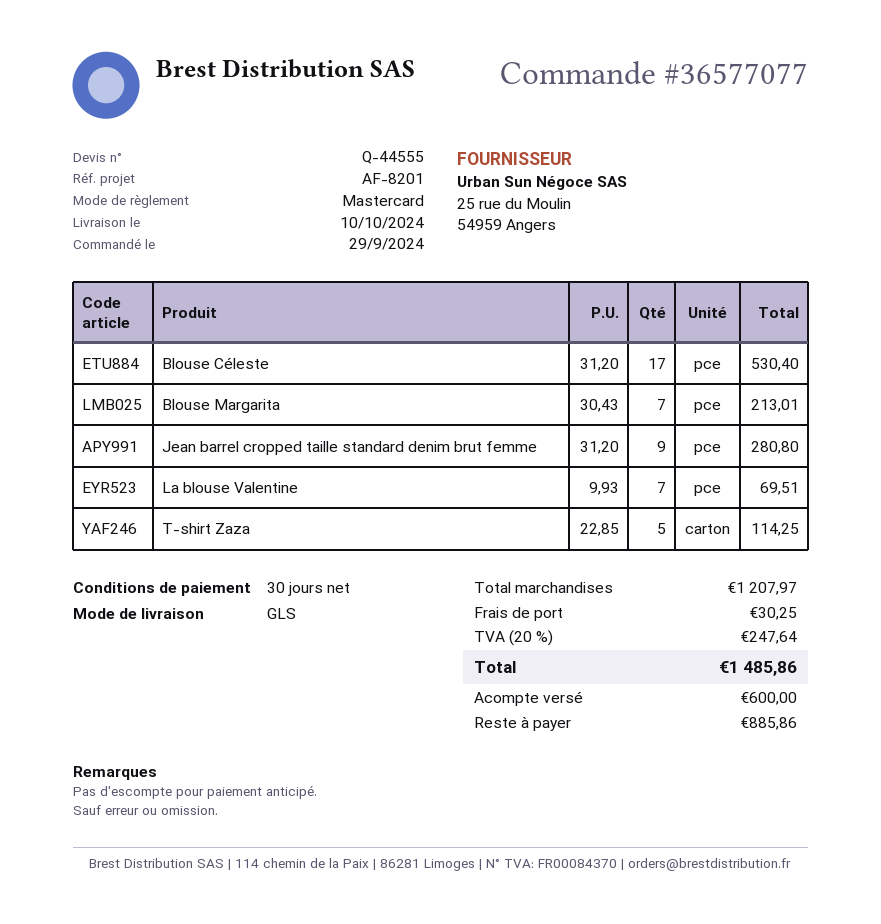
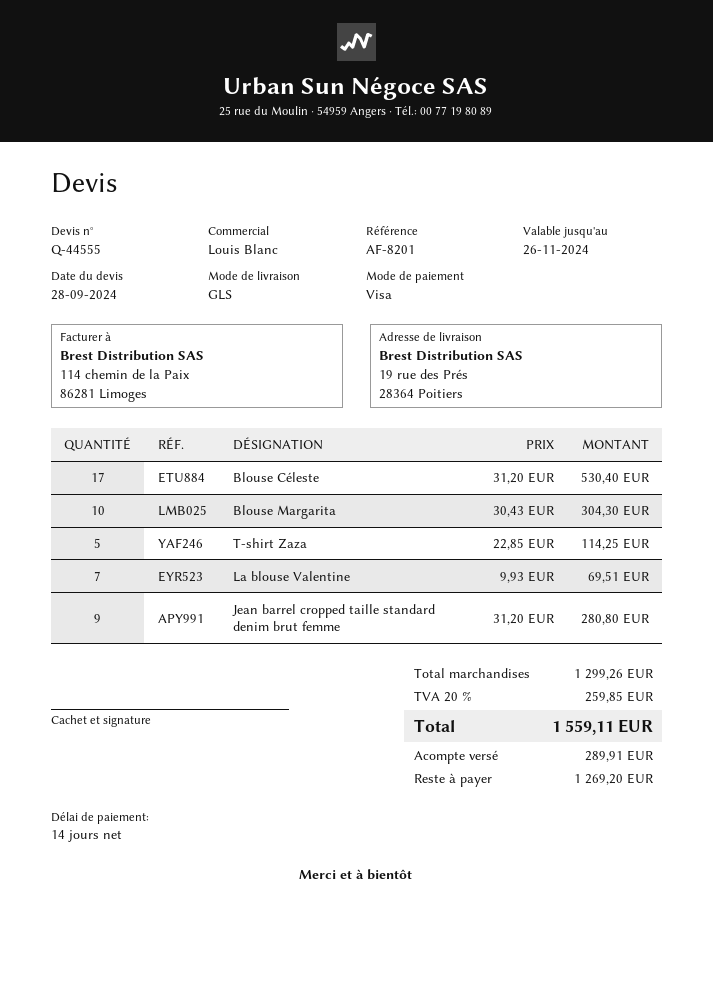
payment terms: 30 days -> 14 days
payment method: Mastercard -> Visa
Blouse Margarita: 7 x 30.43 = 213.01 -> 10 x 30.43 = 304.30
subtotal: 1207.97 -> 1299.26
shipping: 30.25 -> none
tax: 20% = 247.64 -> 20% = 259.85
total: 1485.86 -> 1559.11
deposit: 600.00 -> 289.91
balance: 885.86 -> 1269.20

